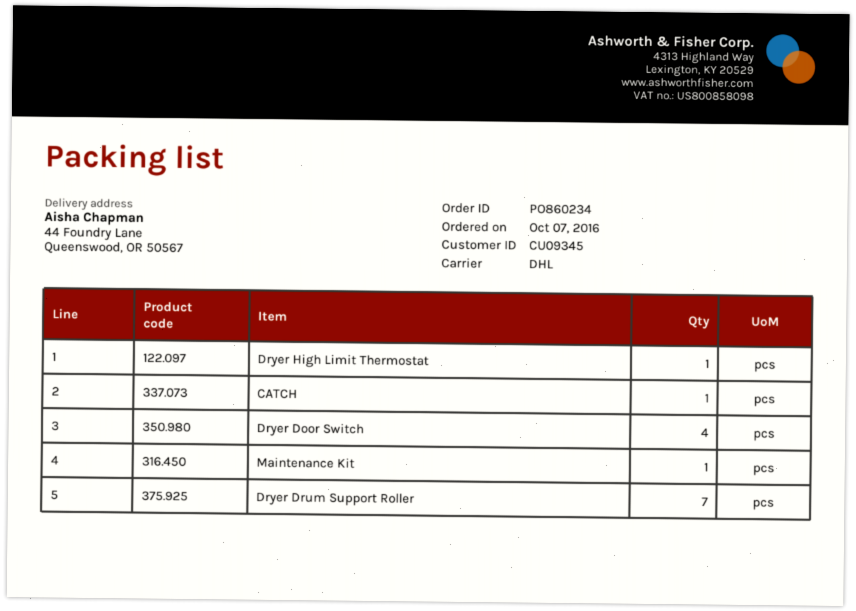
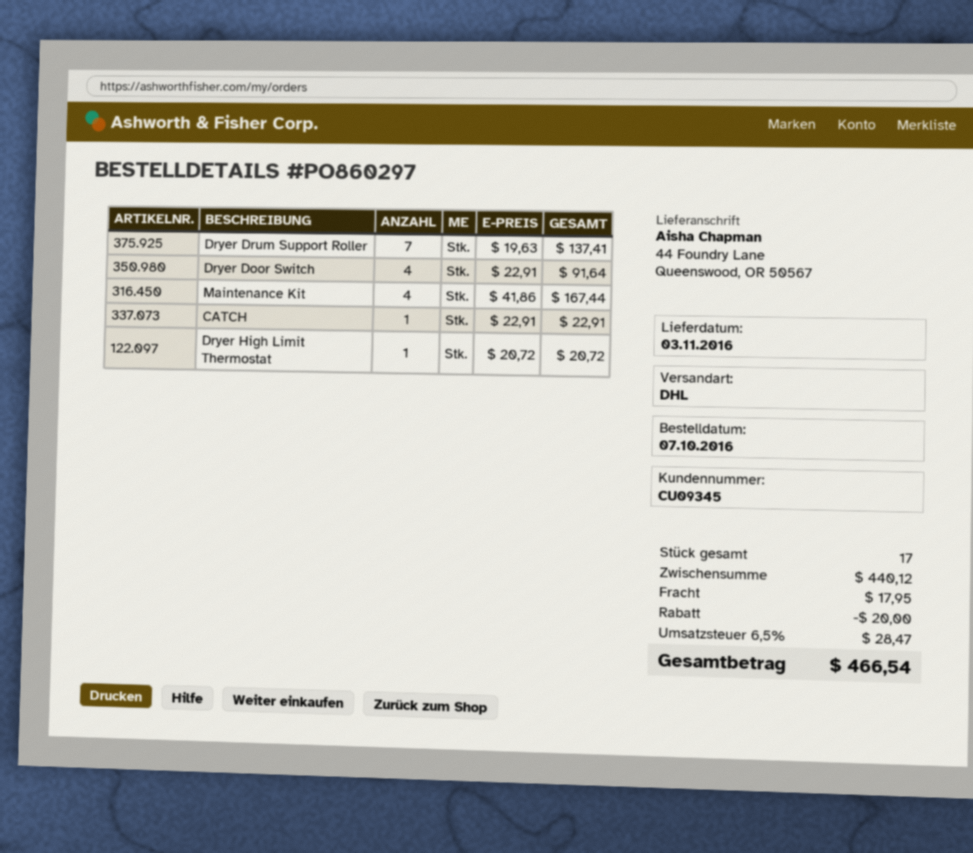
order number: PO860234 -> PO860297
Maintenance Kit: 1 -> 4

